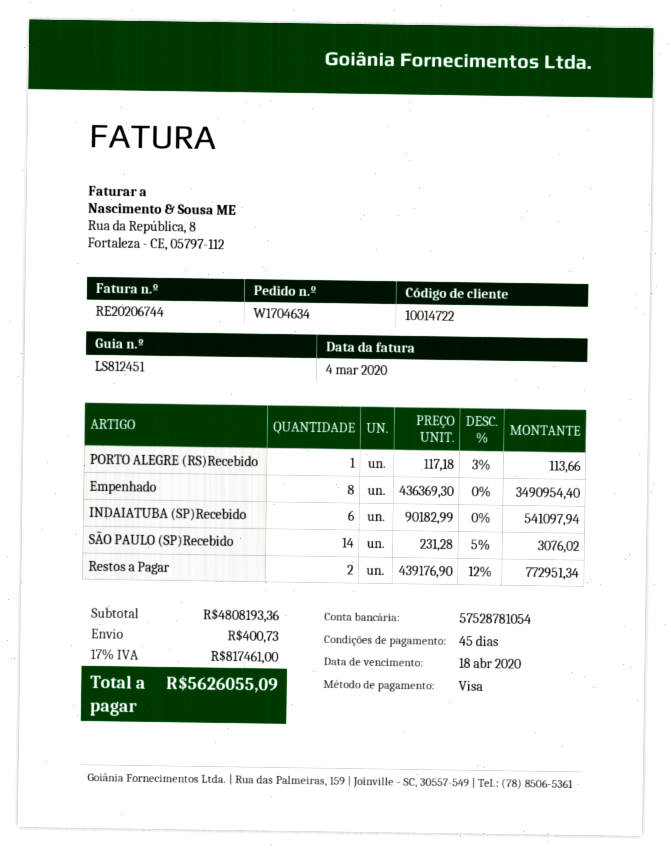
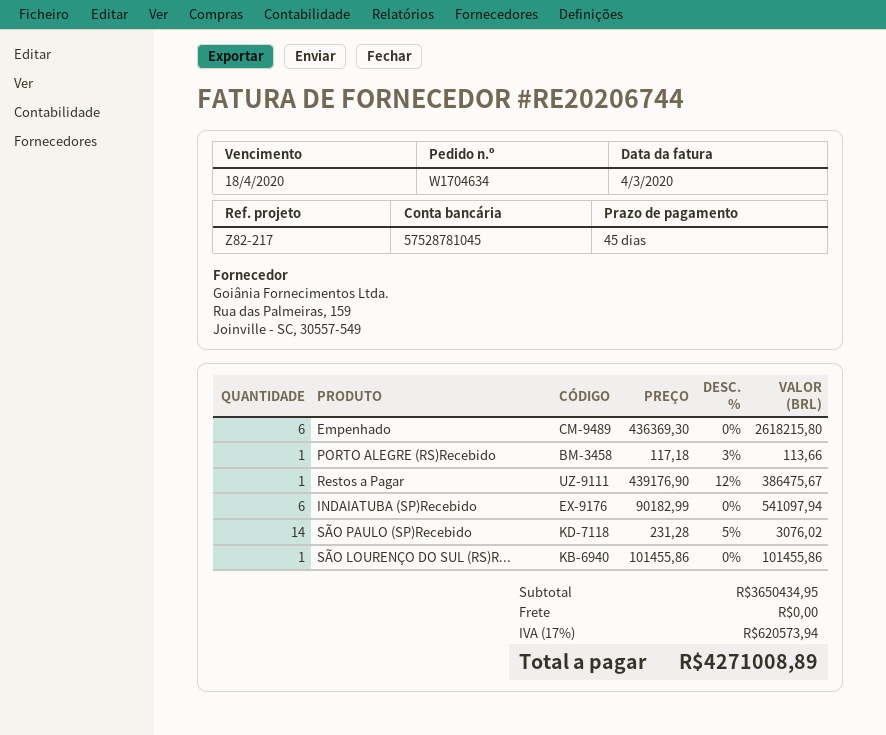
bank account: 57528781054 -> 57528781045
Empenhado: 8 x 436369.30 = 3490954.40 -> 6 x 436369.30 = 2618215.80
Restos a Pagar: 2 x 439176.90 - 12% = 772951.34 -> 1 x 439176.90 - 12% = 386475.67
SÃO LOURENÇO DO SUL (RS)R...: none -> 1 x 101455.86 = 101455.86
subtotal: 4808193.36 -> 3650434.95
shipping: 400.73 -> 0.00
tax: 17% = 817461.00 -> 17% = 620573.94
total: 5626055.09 -> 4271008.89

